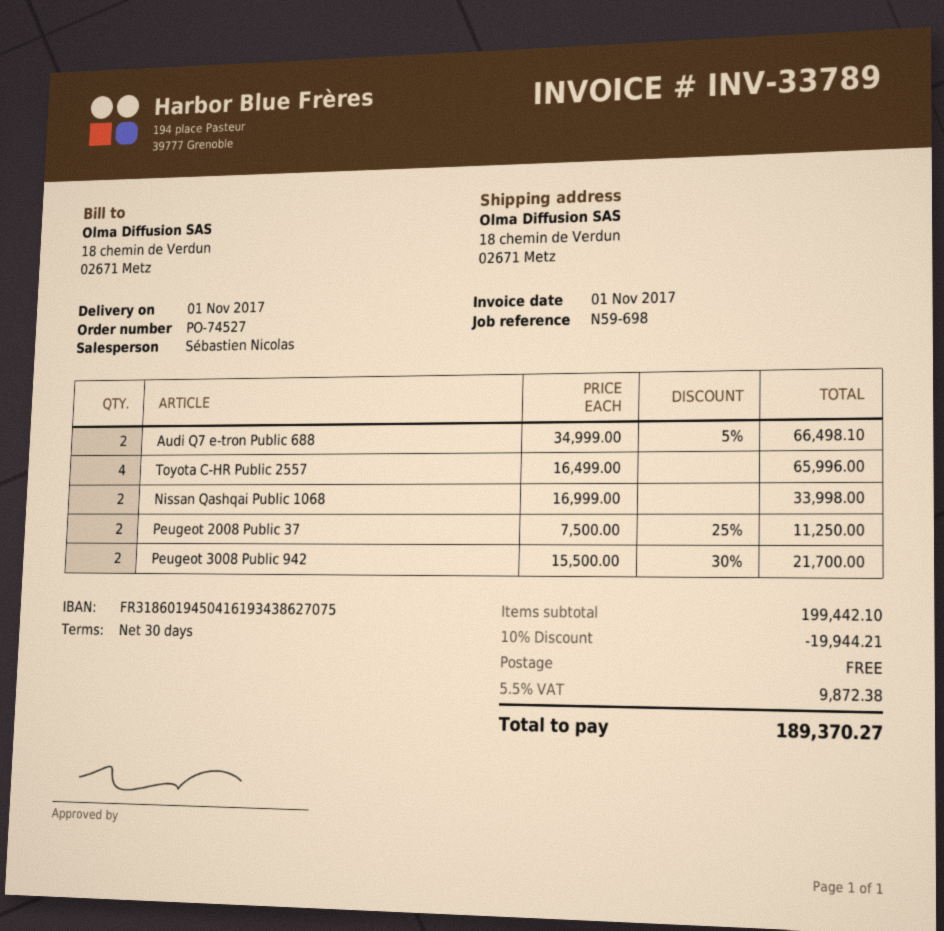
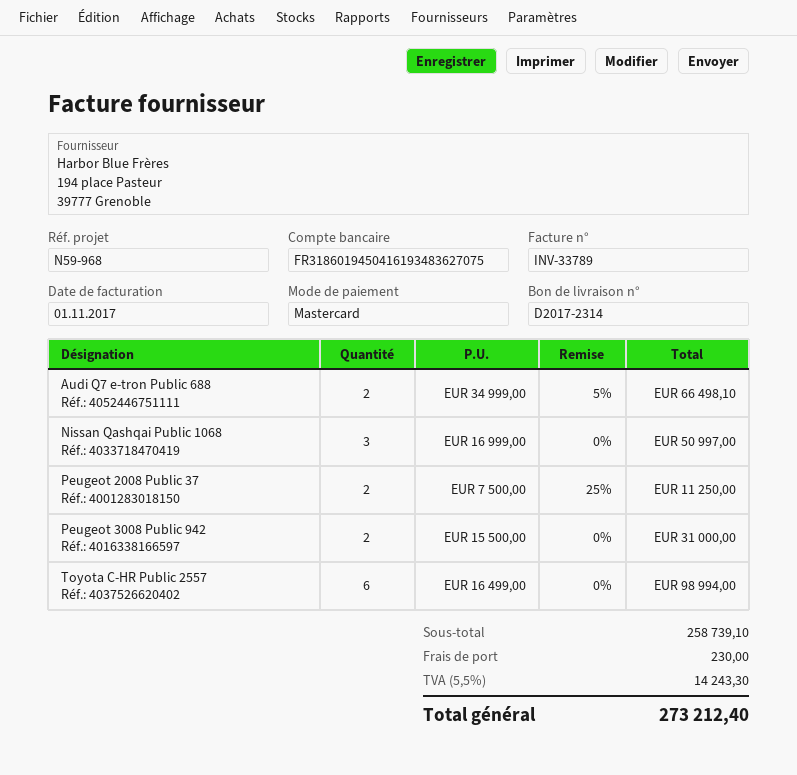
reference: N59-698 -> N59-968
bank account: FR3186019450416193438627075 -> FR3186019450416193483627075
Toyota C-HR Public 2557: 4 x 16499.00 = 65996.00 -> 6 x 16499.00 = 98994.00
Nissan Qashqai Public 1068: 2 x 16999.00 = 33998.00 -> 3 x 16999.00 = 50997.00
Peugeot 3008 Public 942: 2 x 15500.00 - 30% = 21700.00 -> 2 x 15500.00 = 31000.00
subtotal: 199442.10 -> 258739.10
discount: 10% = 19944.21 -> none
shipping: 0.00 -> 230.00
tax: 5.5% = 9872.38 -> 5.5% = 14243.30
total: 189370.27 -> 273212.40

